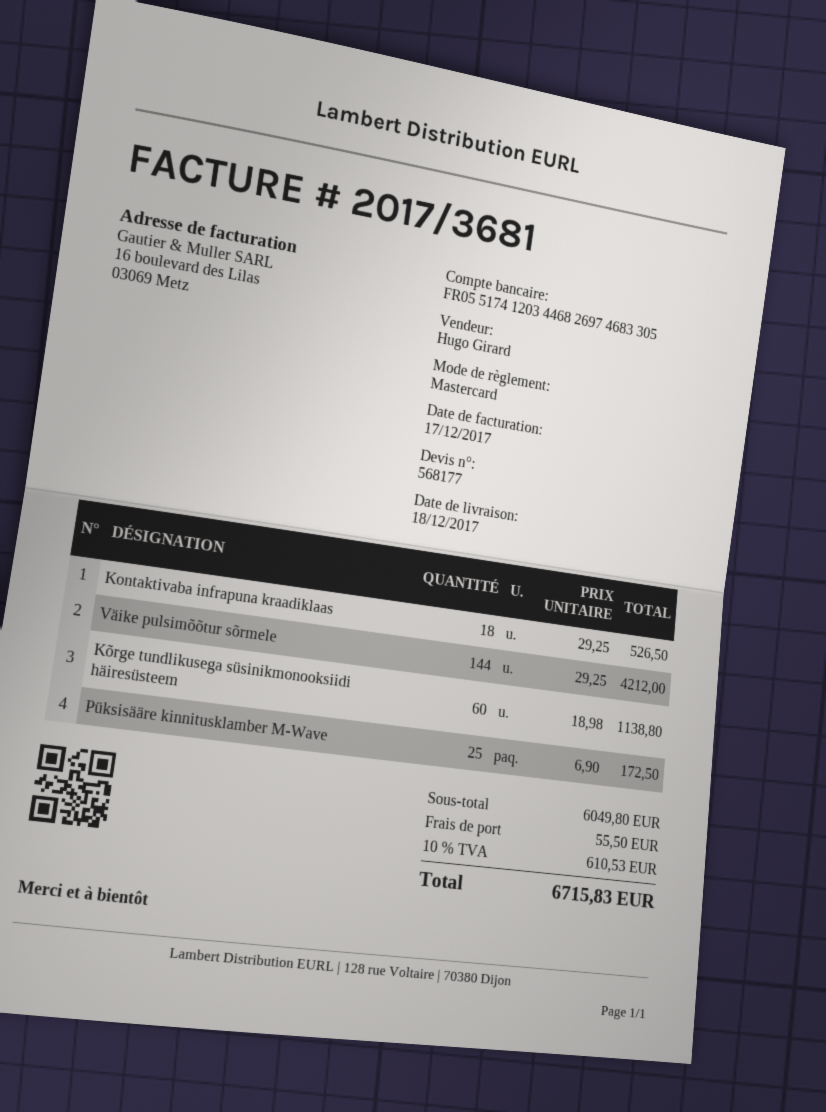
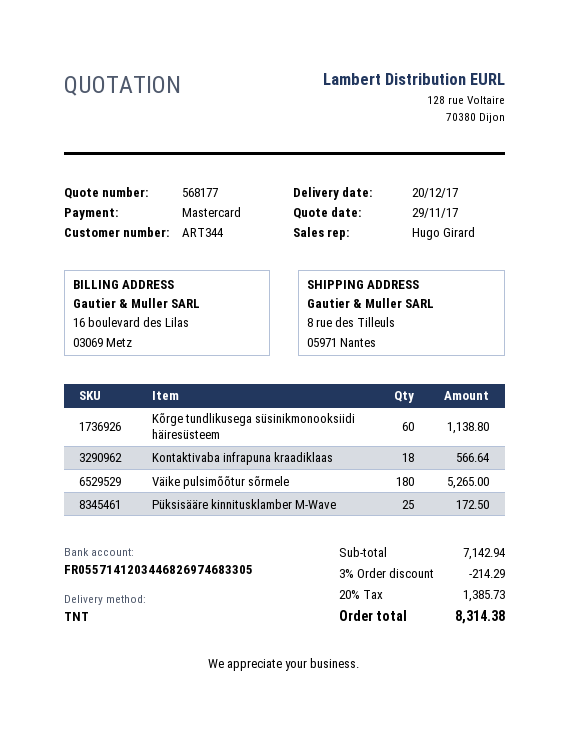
delivery date: 2017-12-18 -> 2017-12-20
bank account: FR0551741203446826974683305 -> FR0557141203446826974683305
Kontaktivaba infrapuna kraadiklaas: 18 for 526.50 -> 18 for 566.64
Väike pulsimõõtur sõrmele: 144 for 4212.00 -> 180 for 5265.00
subtotal: 6049.80 -> 7142.94
discount: none -> 3% = 214.29
shipping: 55.50 -> none
tax: 10% = 610.53 -> 20% = 1385.73
total: 6715.83 -> 8314.38

